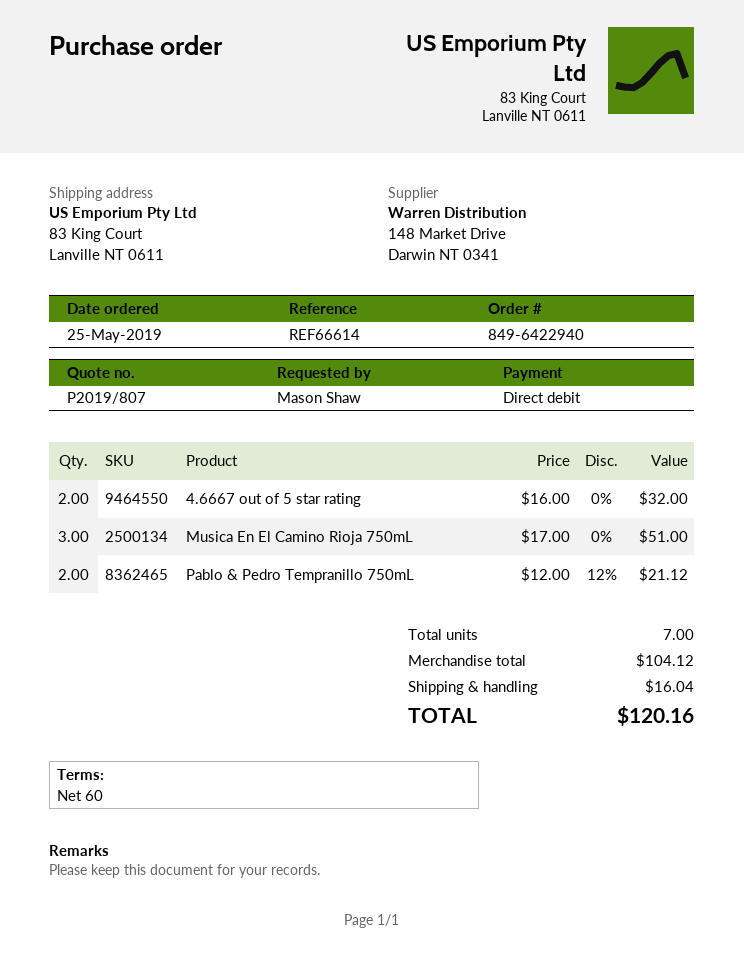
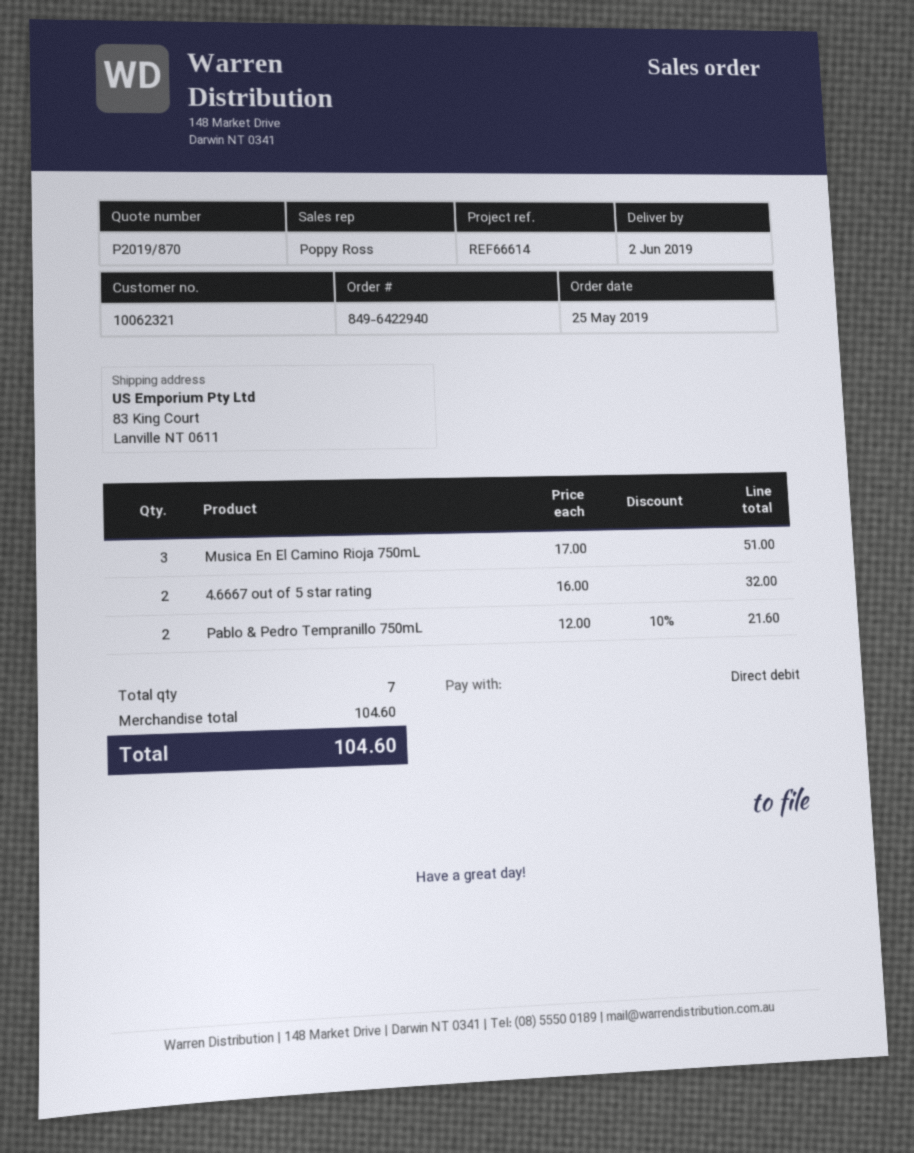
quote number: P2019/807 -> P2019/870
Pablo & Pedro Tempranillo 750mL: 2 x 12.00 - 12% = 21.12 -> 2 x 12.00 - 10% = 21.60
subtotal: 104.12 -> 104.60
shipping: 16.04 -> none
total: 120.16 -> 104.60

